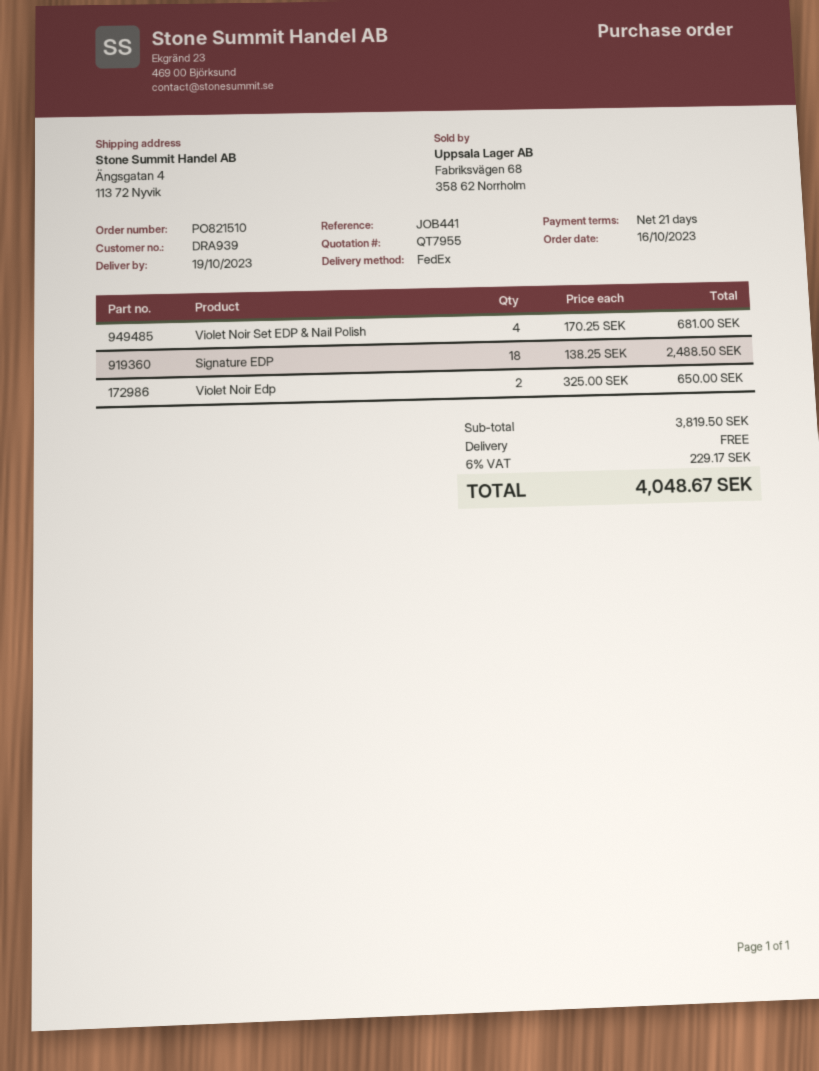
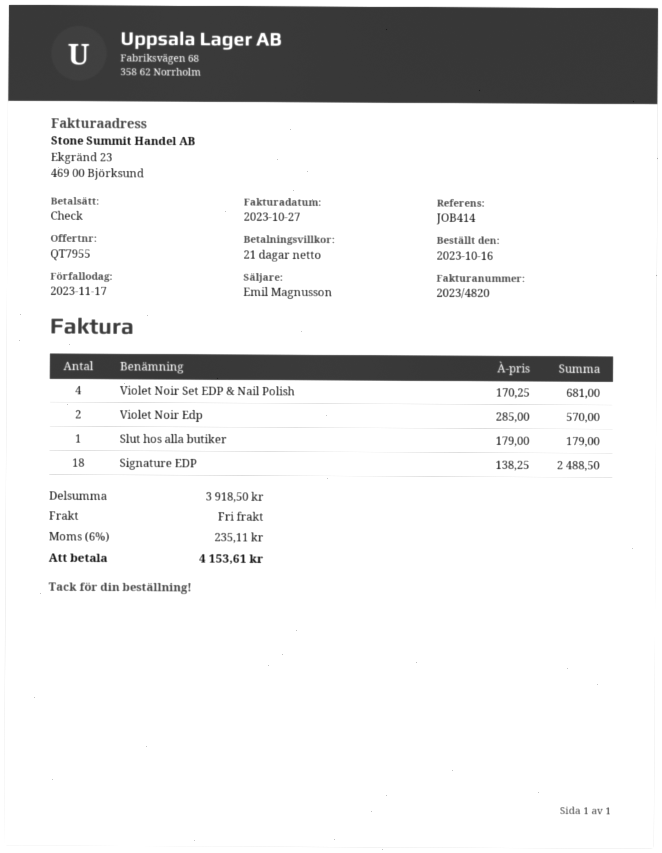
reference: JOB441 -> JOB414
Violet Noir Edp: 2 x 325.00 = 650.00 -> 2 x 285.00 = 570.00
Slut hos alla butiker: none -> 1 x 179.00 = 179.00
subtotal: 3819.50 -> 3918.50
tax: 6% = 229.17 -> 6% = 235.11
total: 4048.67 -> 4153.61

